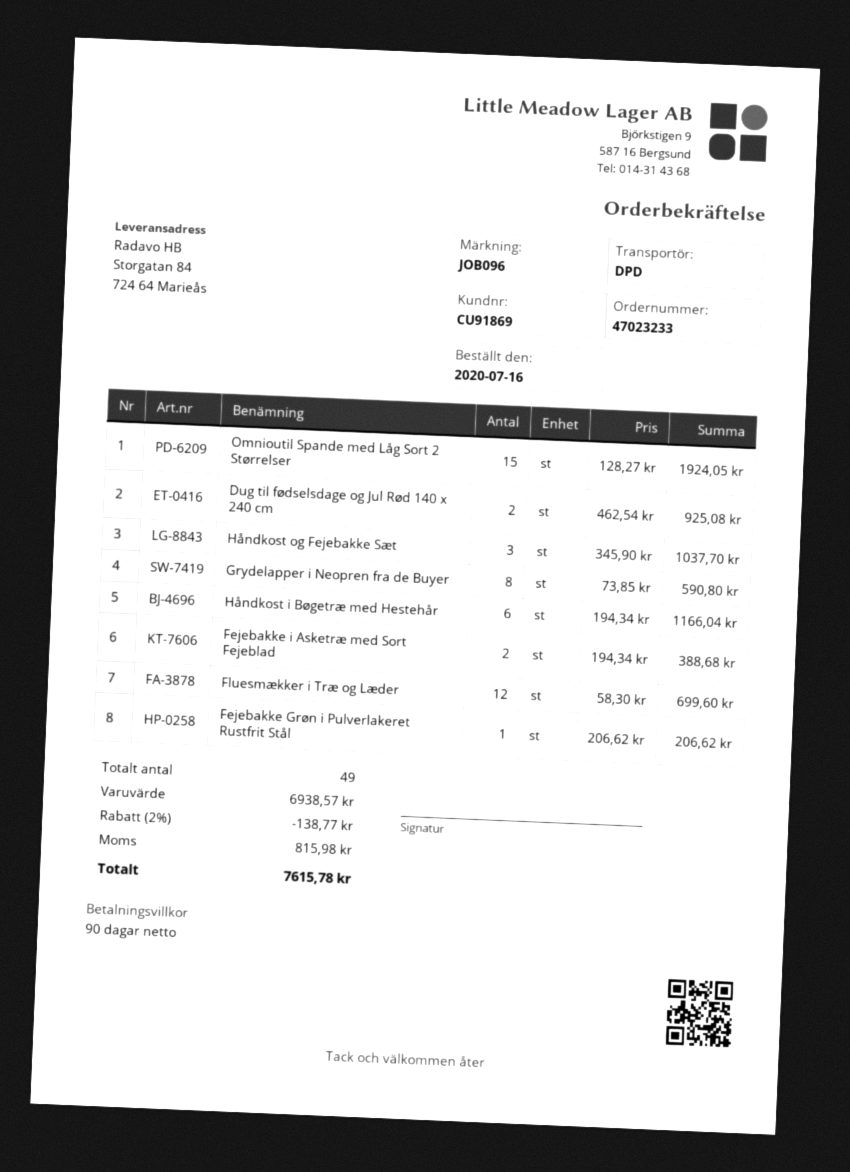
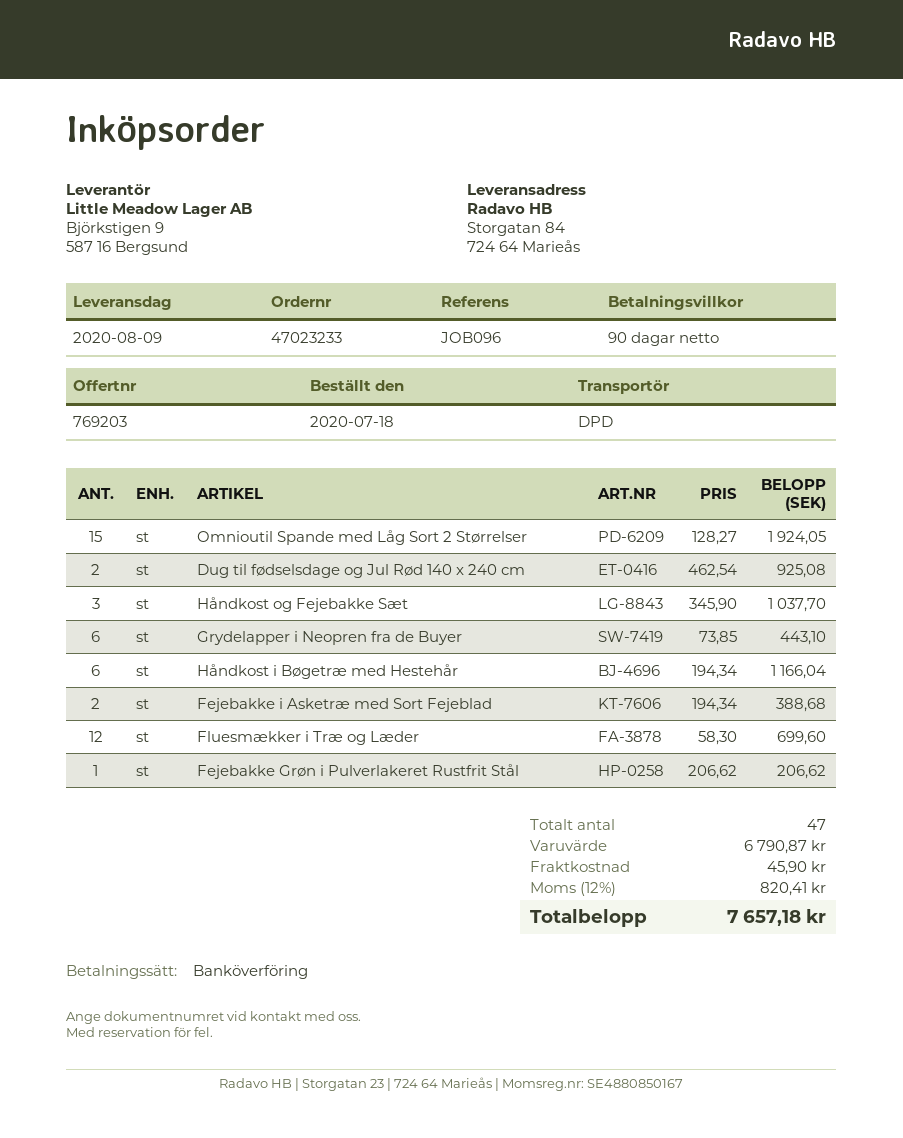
order date: 2020-07-16 -> 2020-07-18
Grydelapper i Neopren fra de Buyer: 8 x 73.85 = 590.80 -> 6 x 73.85 = 443.10
total quantity: 49 -> 47
subtotal: 6938.57 -> 6790.87
discount: 2% = 138.77 -> none
shipping: none -> 45.90
tax: 815.98 -> 820.41
total: 7615.78 -> 7657.18

